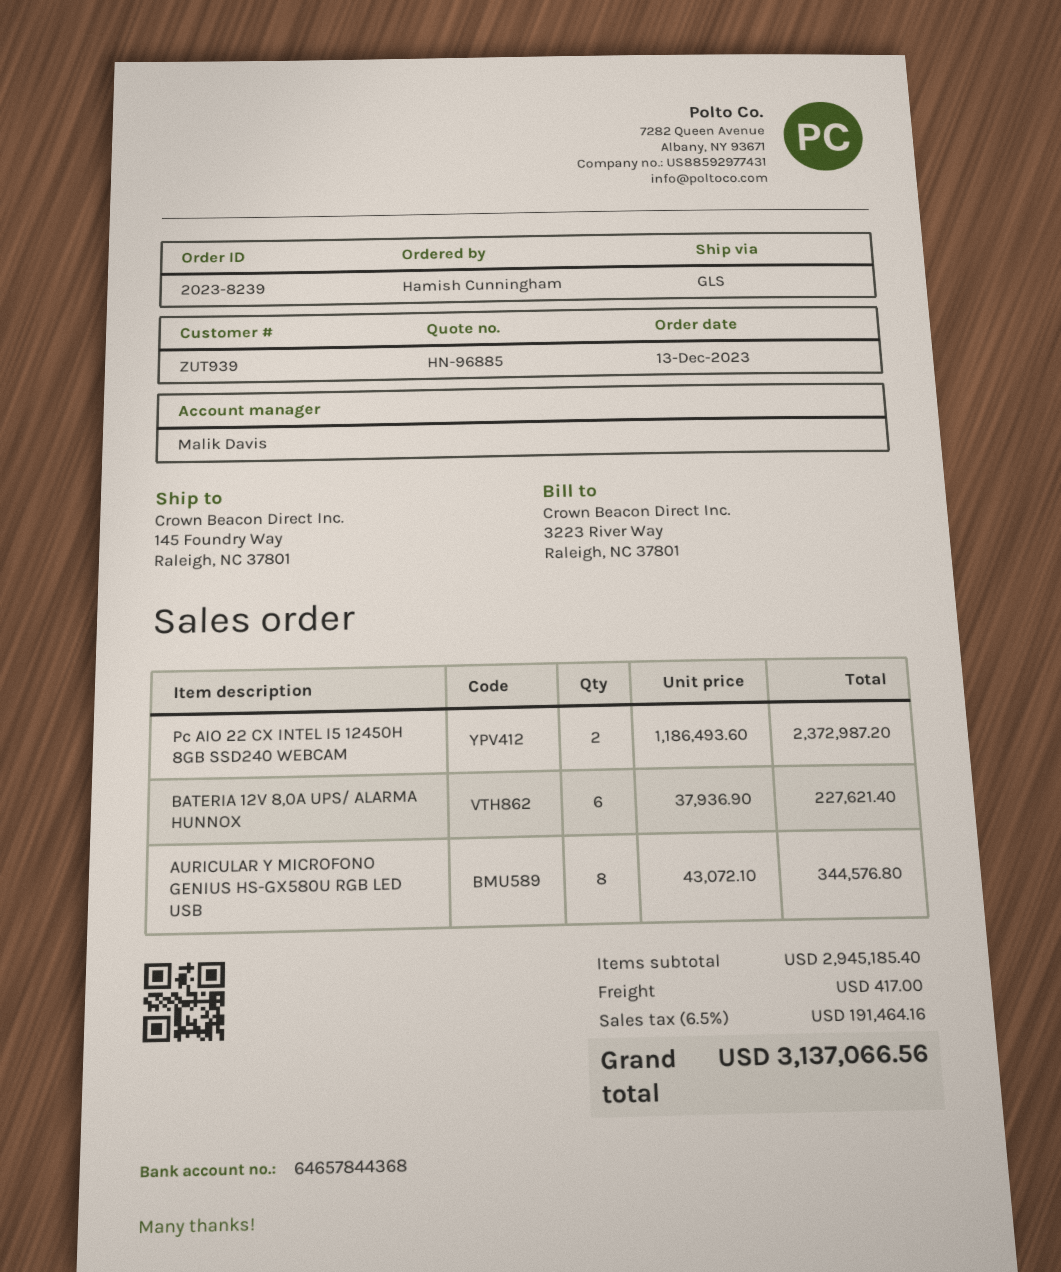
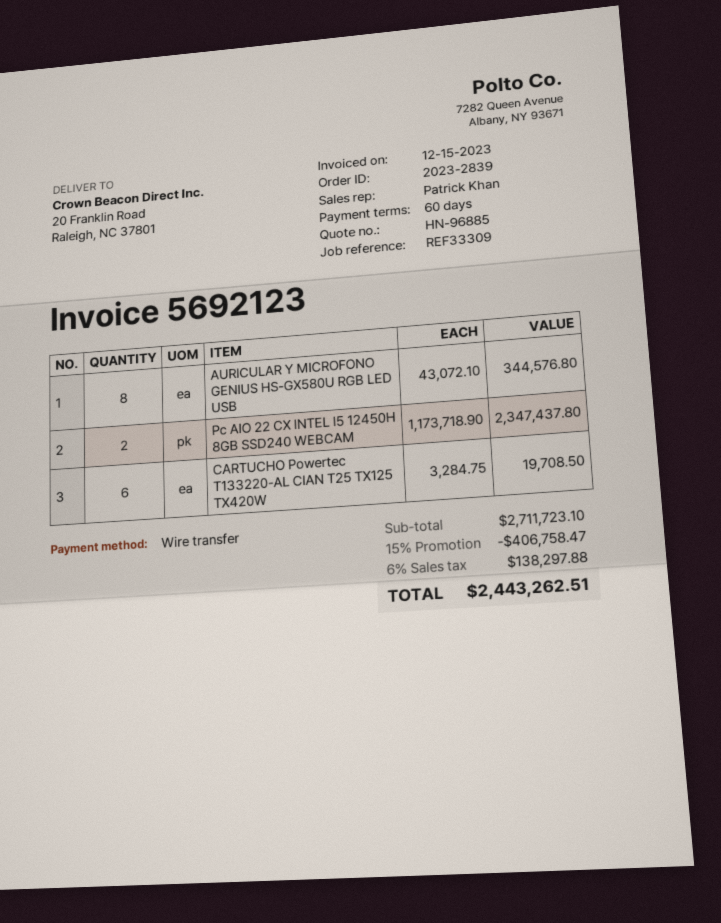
order number: 2023-8239 -> 2023-2839
sales rep: Malik Davis -> Patrick Khan
ship to: 145 Foundry Way, Raleigh, NC 37801 -> 20 Franklin Road, Raleigh, NC 37801
Pc AIO 22 CX INTEL I5 12450H 8GB SSD240 WEBCAM: 2 x 1186493.60 = 2372987.20 -> 2 x 1173718.90 = 2347437.80
BATERIA 12V 8,0A UPS/ ALARMA HUNNOX: 6 x 37936.90 = 227621.40 -> none
CARTUCHO Powertec T133220-AL CIAN T25 TX125 TX420W: none -> 6 x 3284.75 = 19708.50
subtotal: 2945185.40 -> 2711723.10
discount: none -> 15% = 406758.47
shipping: 417.00 -> none
tax: 6.5% = 191464.16 -> 6% = 138297.88
total: 3137066.56 -> 2443262.51

